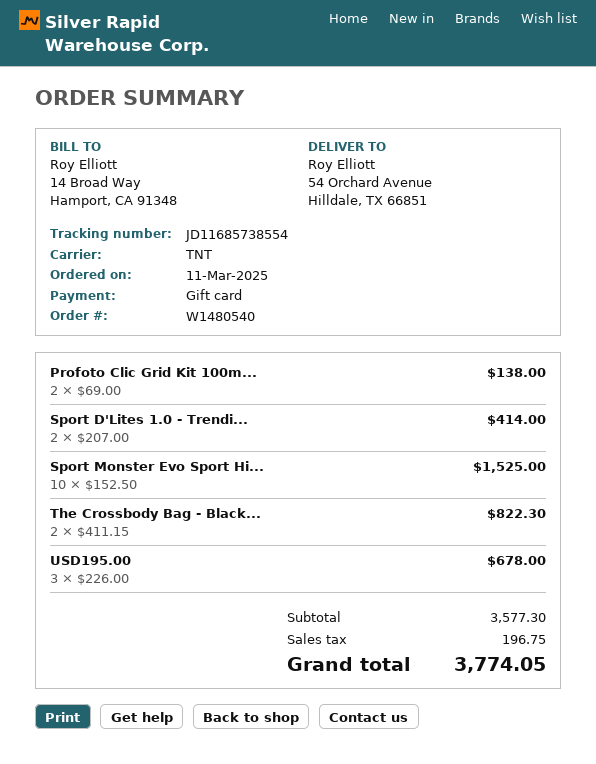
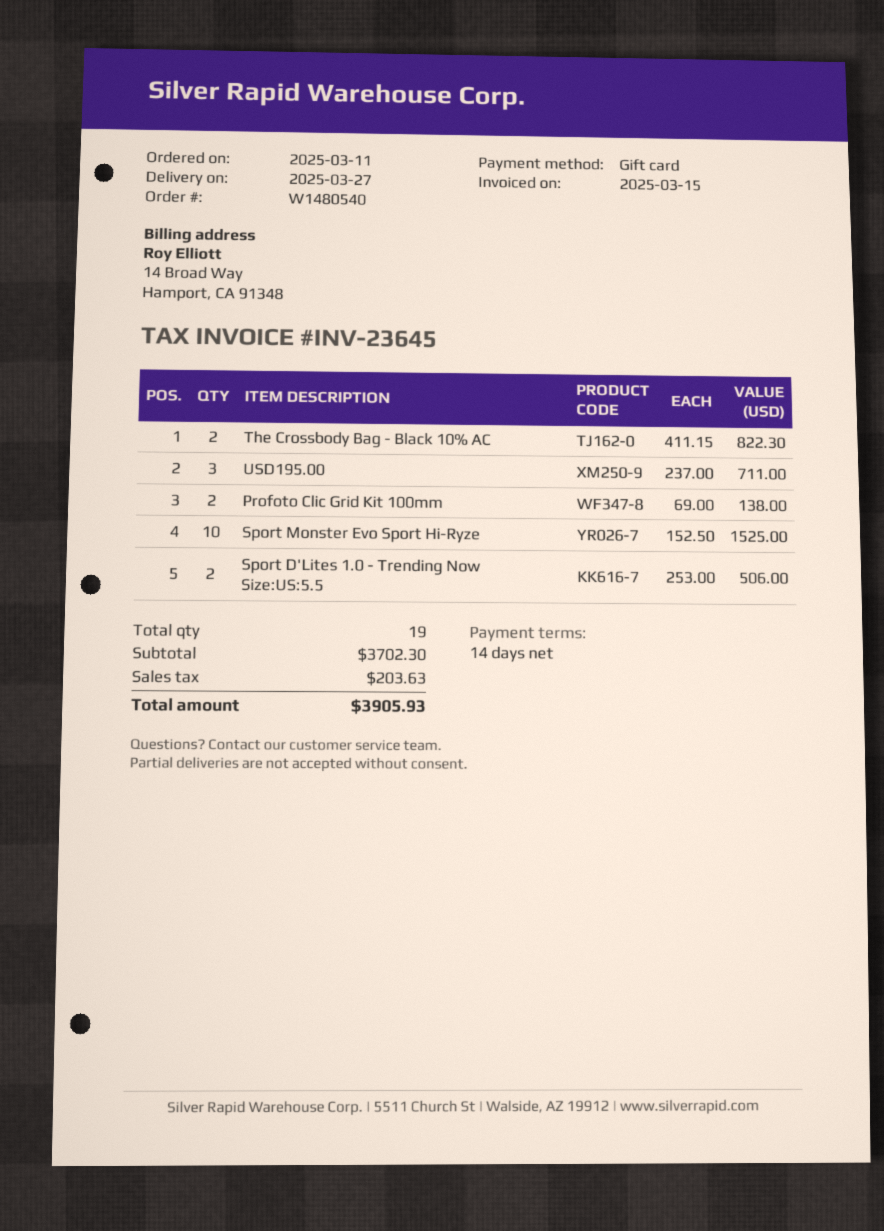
Sport D'Lites 1.0 - Trendi...: 2 x 207.00 = 414.00 -> 2 x 253.00 = 506.00
USD195.00: 3 x 226.00 = 678.00 -> 3 x 237.00 = 711.00
subtotal: 3577.30 -> 3702.30
tax: 196.75 -> 203.63
total: 3774.05 -> 3905.93

